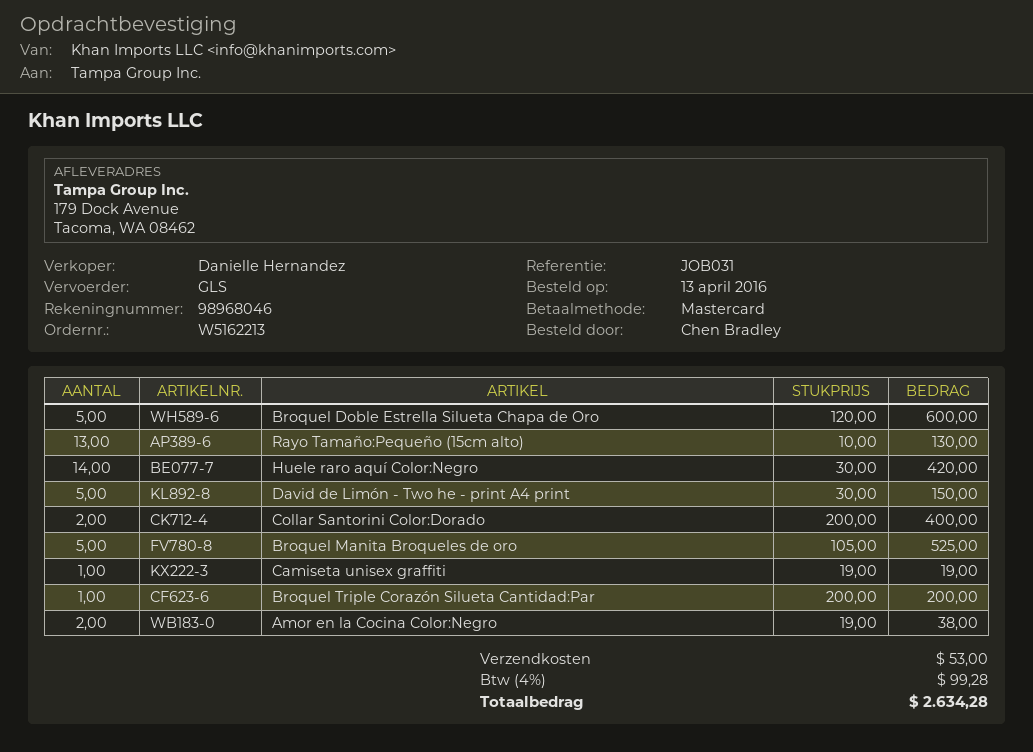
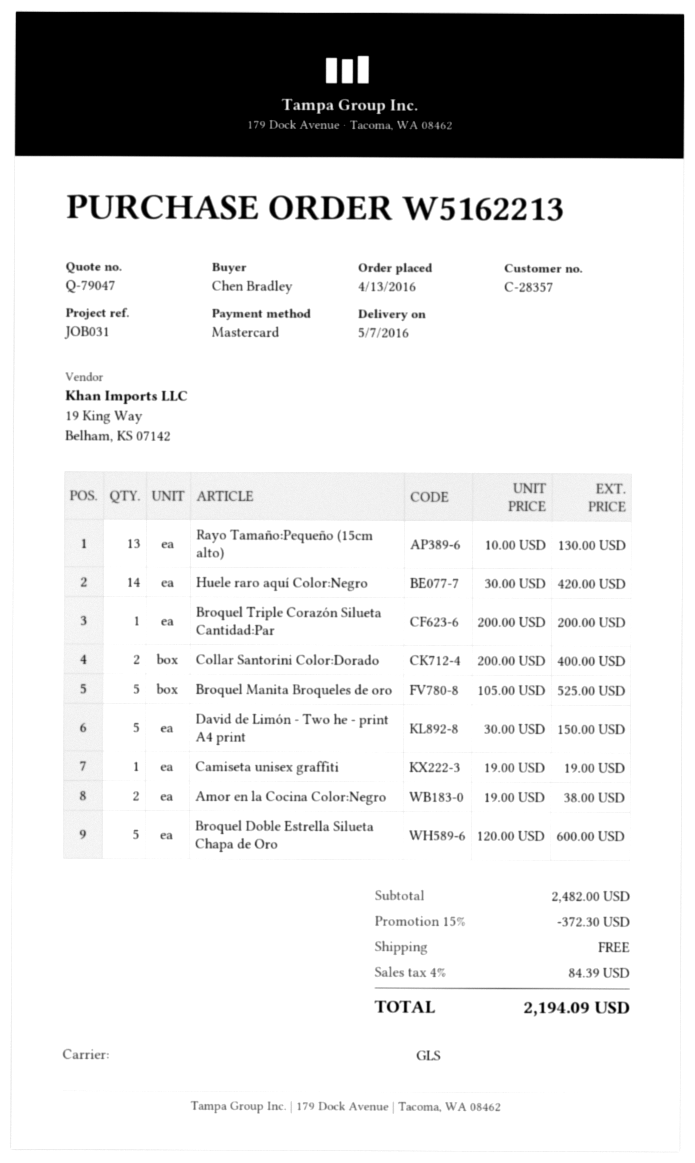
discount: none -> 15% = 372.30
shipping: 53.00 -> 0.00
tax: 4% = 99.28 -> 4% = 84.39
total: 2634.28 -> 2194.09

